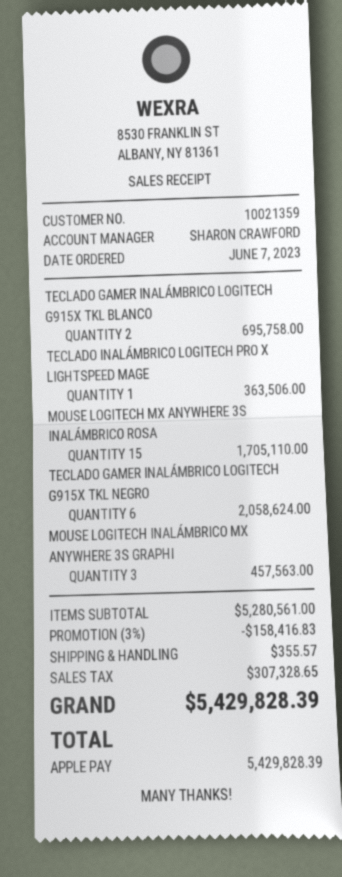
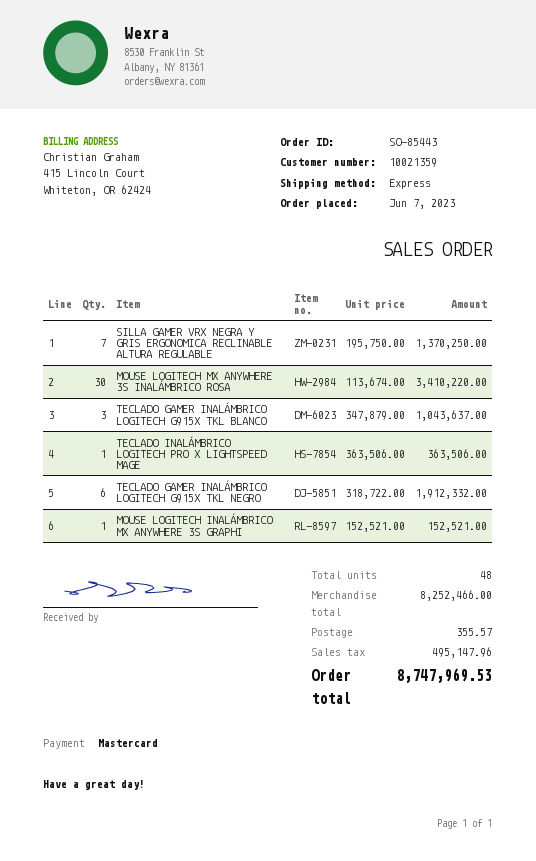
payment method: Apple Pay -> Mastercard
TECLADO GAMER INALÁMBRICO LOGITECH G915X TKL BLANCO: 2 for 695758.00 -> 3 for 1043637.00
MOUSE LOGITECH MX ANYWHERE 3S INALÁMBRICO ROSA: 15 for 1705110.00 -> 30 for 3410220.00
TECLADO GAMER INALÁMBRICO LOGITECH G915X TKL NEGRO: 6 for 2058624.00 -> 6 for 1912332.00
MOUSE LOGITECH INALÁMBRICO MX ANYWHERE 3S GRAPHI: 3 for 457563.00 -> 1 for 152521.00
SILLA GAMER VRX NEGRA Y GRIS ERGONOMICA RECLINABLE ALTURA REGULABLE: none -> 7 for 1370250.00
subtotal: 5280561.00 -> 8252466.00
discount: 3% = 158416.83 -> none
tax: 307328.65 -> 495147.96
total: 5429828.39 -> 8747969.53

